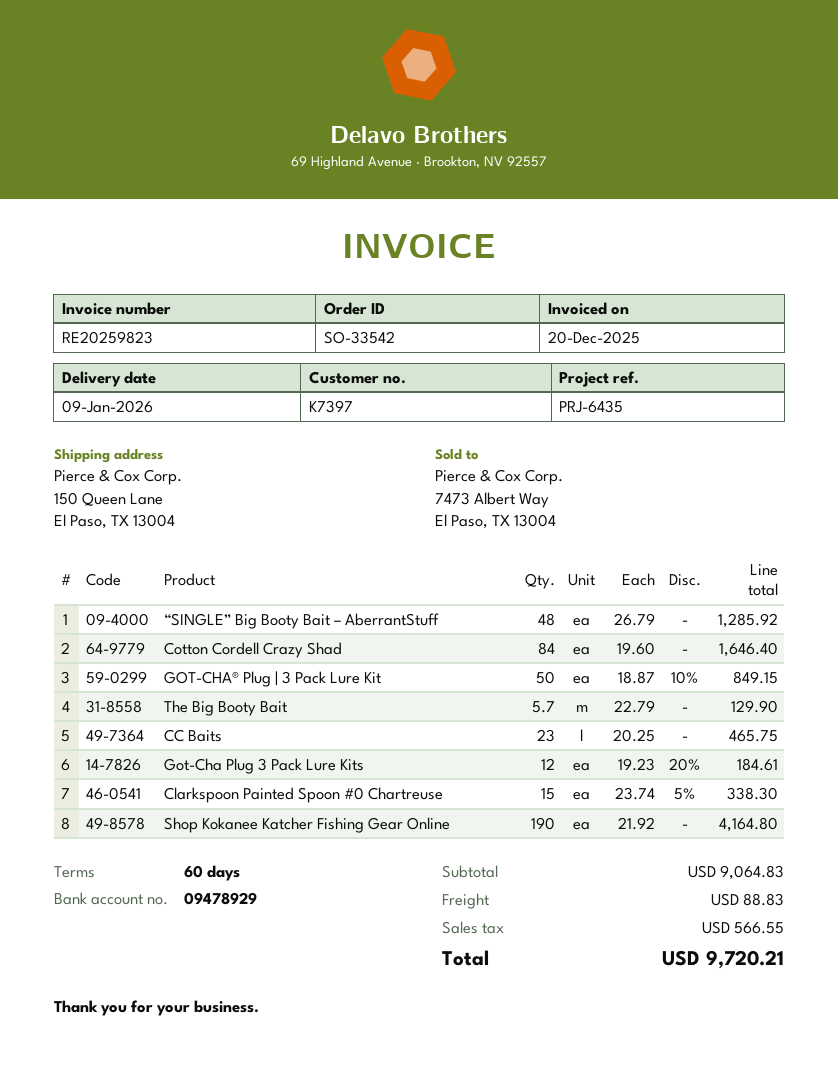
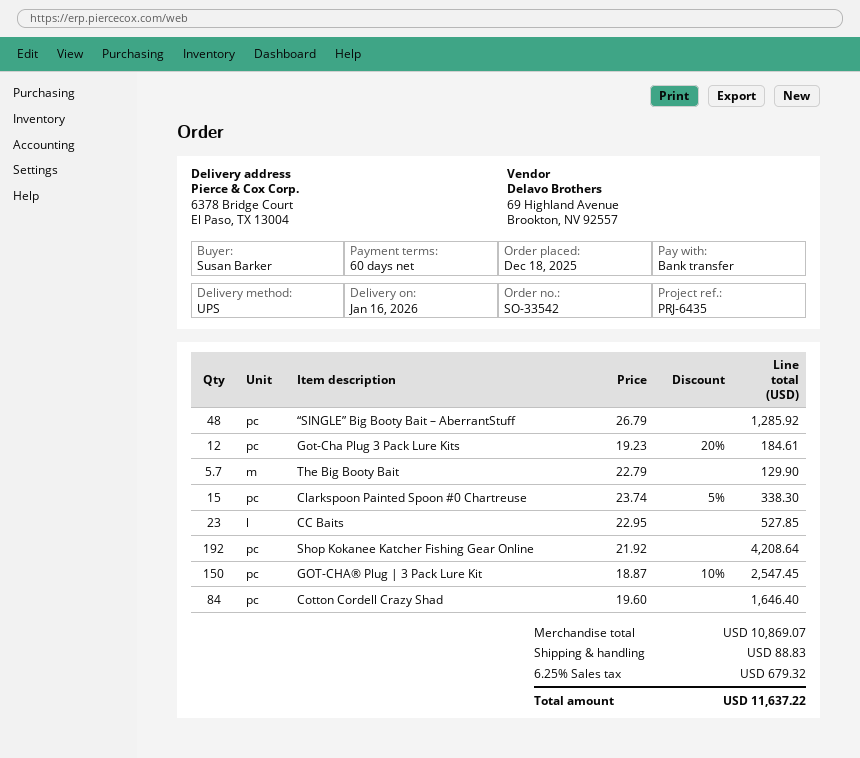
delivery date: 2026-01-09 -> 2026-01-16
ship to: 150 Queen Lane, El Paso, TX 13004 -> 6378 Bridge Court, El Paso, TX 13004
GOT-CHA® Plug | 3 Pack Lure Kit: 50 x 18.87 - 10% = 849.15 -> 150 x 18.87 - 10% = 2547.45
CC Baits: 23 x 20.25 = 465.75 -> 23 x 22.95 = 527.85
Shop Kokanee Katcher Fishing Gear Online: 190 x 21.92 = 4164.80 -> 192 x 21.92 = 4208.64
subtotal: 9064.83 -> 10869.07
tax: 566.55 -> 679.32
total: 9720.21 -> 11637.22

